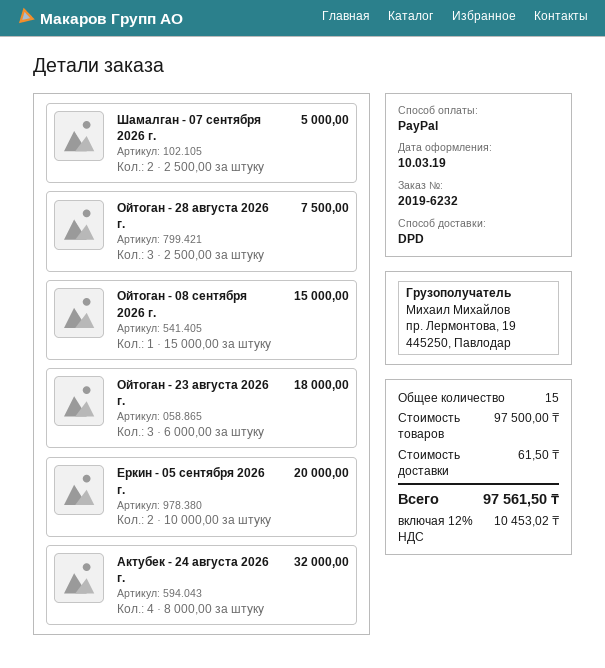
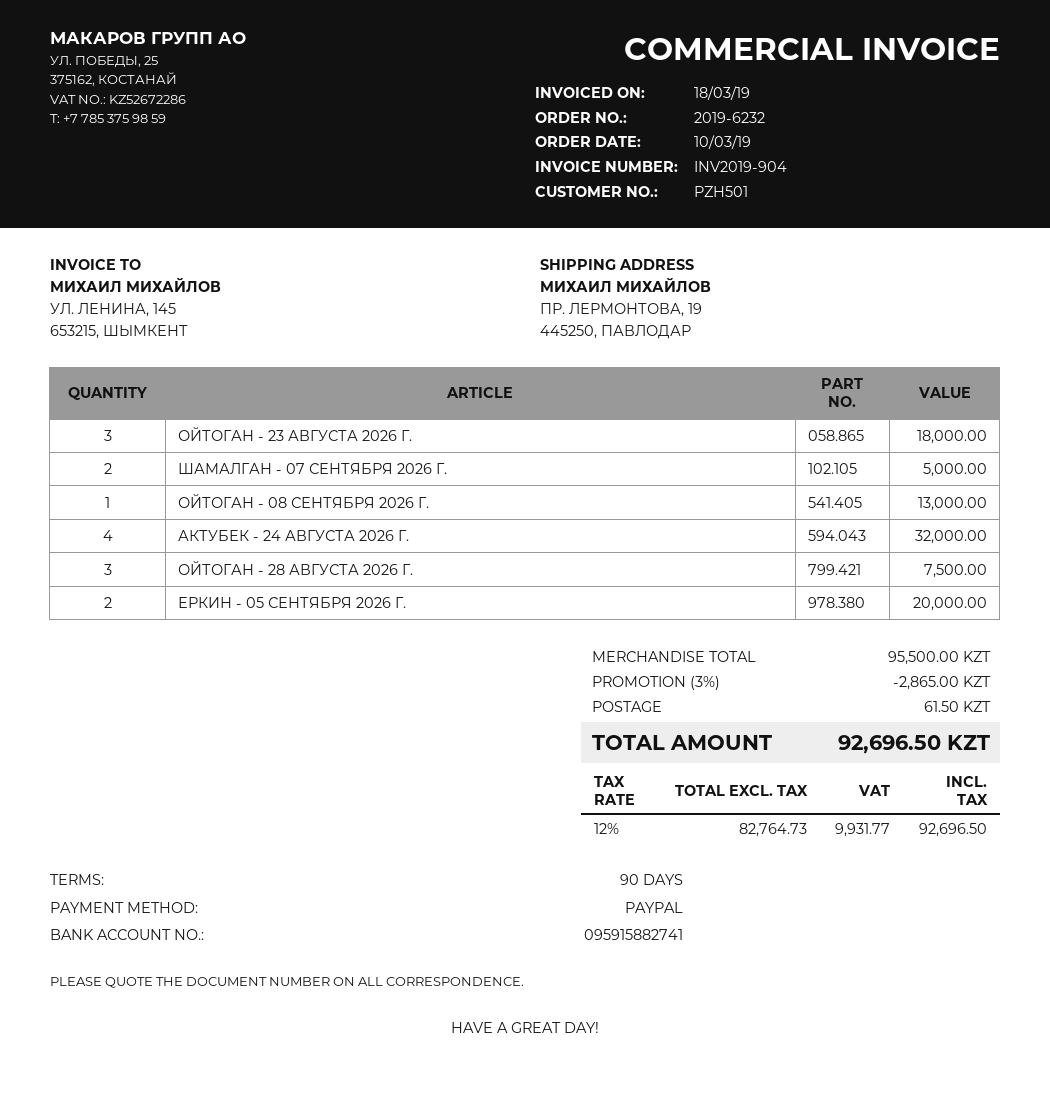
Ойтоган - 08 сентября 2026 г.: 1 for 15000.00 -> 1 for 13000.00
subtotal: 97500.00 -> 95500.00
discount: none -> 3% = 2865.00
tax: 12% = 10453.02 -> 12% = 9931.77
total: 97561.50 -> 92696.50

